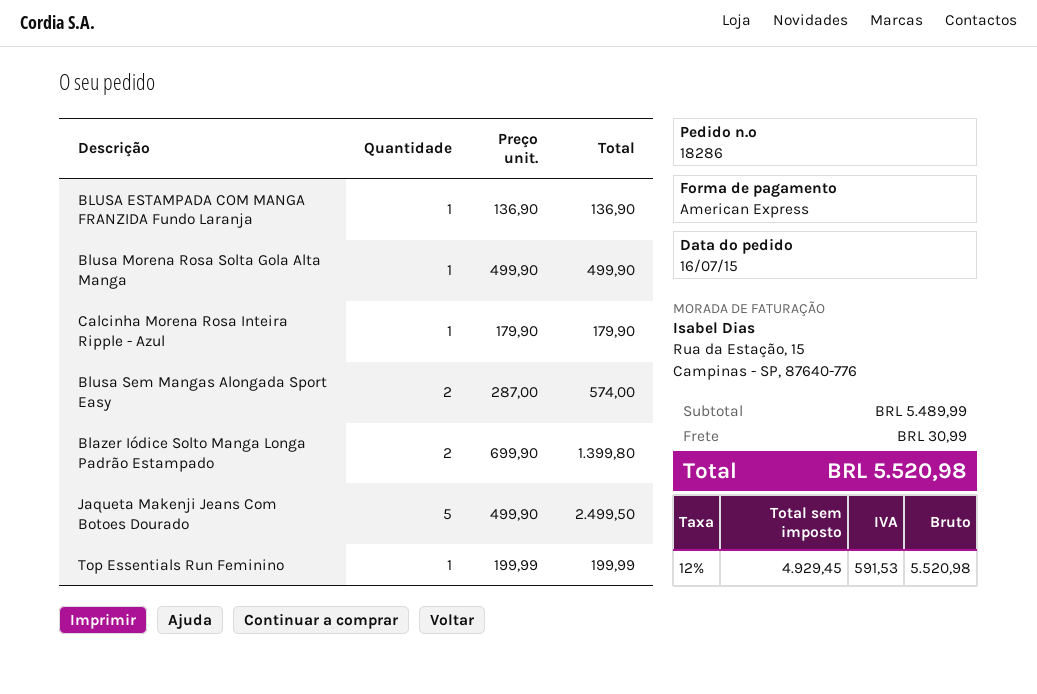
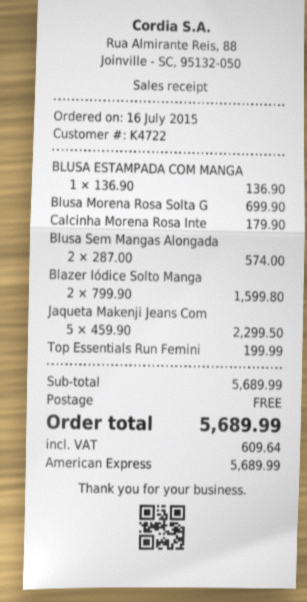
Blusa Morena Rosa Solta Gola Alta Manga: 1 x 499.90 = 499.90 -> 1 x 699.90 = 699.90
Blazer Iódice Solto Manga Longa Padrão Estampado: 2 x 699.90 = 1399.80 -> 2 x 799.90 = 1599.80
Jaqueta Makenji Jeans Com Botoes Dourado: 5 x 499.90 = 2499.50 -> 5 x 459.90 = 2299.50
subtotal: 5489.99 -> 5689.99
shipping: 30.99 -> 0.00
tax: 591.53 -> 609.64
total: 5520.98 -> 5689.99

